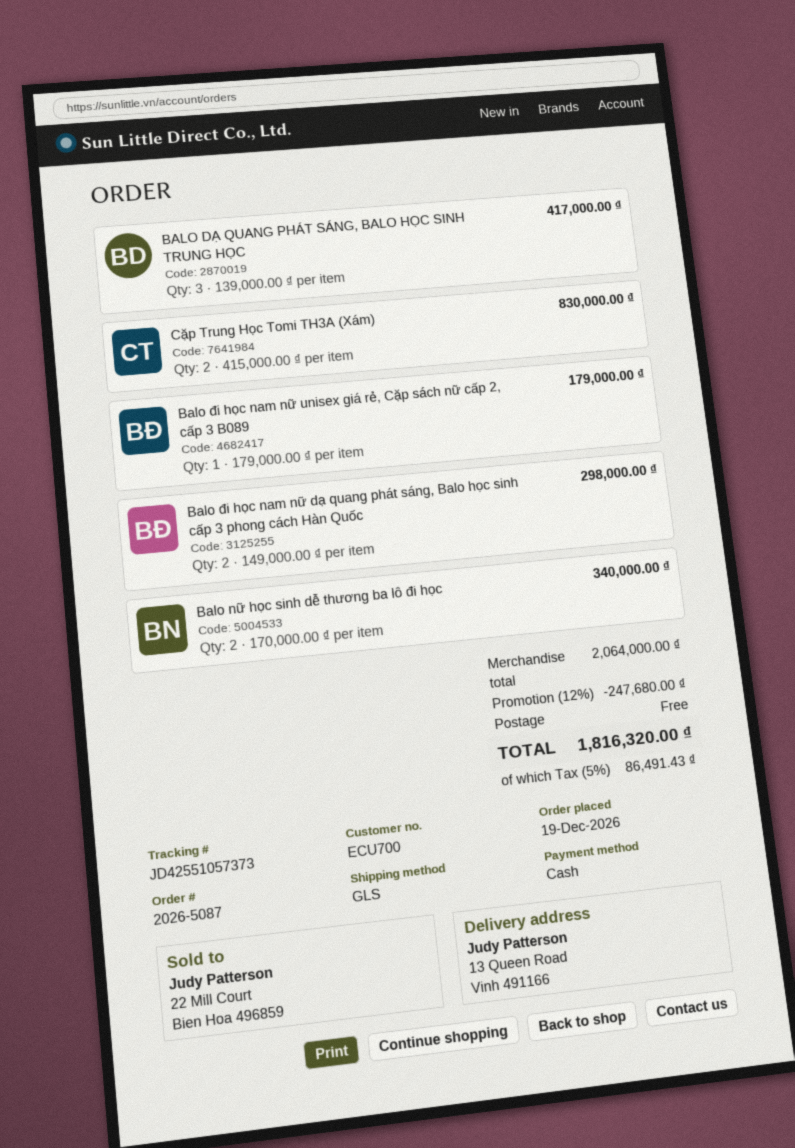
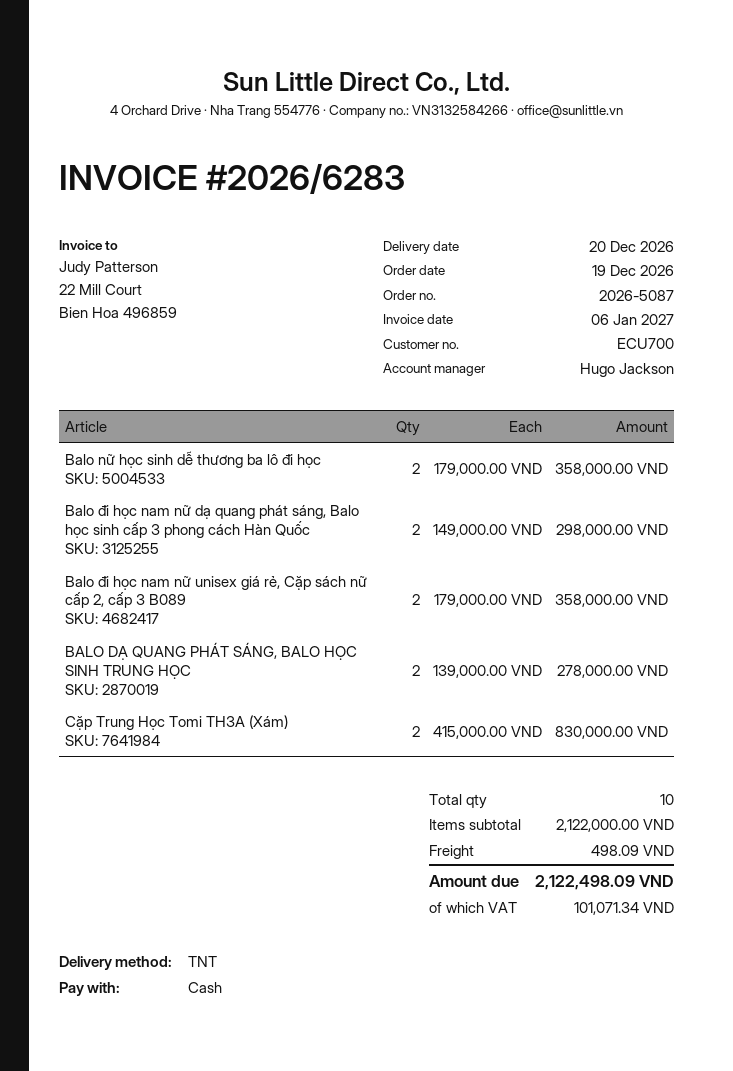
shipping method: GLS -> TNT
BALO DẠ QUANG PHÁT SÁNG, BALO HỌC SINH TRUNG HỌC: 3 x 139000.00 = 417000.00 -> 2 x 139000.00 = 278000.00
Balo đi học nam nữ unisex giá rẻ, Cặp sách nữ cấp 2, cấp 3 B089: 1 x 179000.00 = 179000.00 -> 2 x 179000.00 = 358000.00
Balo nữ học sinh dễ thương ba lô đi học: 2 x 170000.00 = 340000.00 -> 2 x 179000.00 = 358000.00
subtotal: 2064000.00 -> 2122000.00
discount: 12% = 247680.00 -> none
shipping: 0.00 -> 498.09
tax: 86491.43 -> 101071.34
total: 1816320.00 -> 2122498.09

